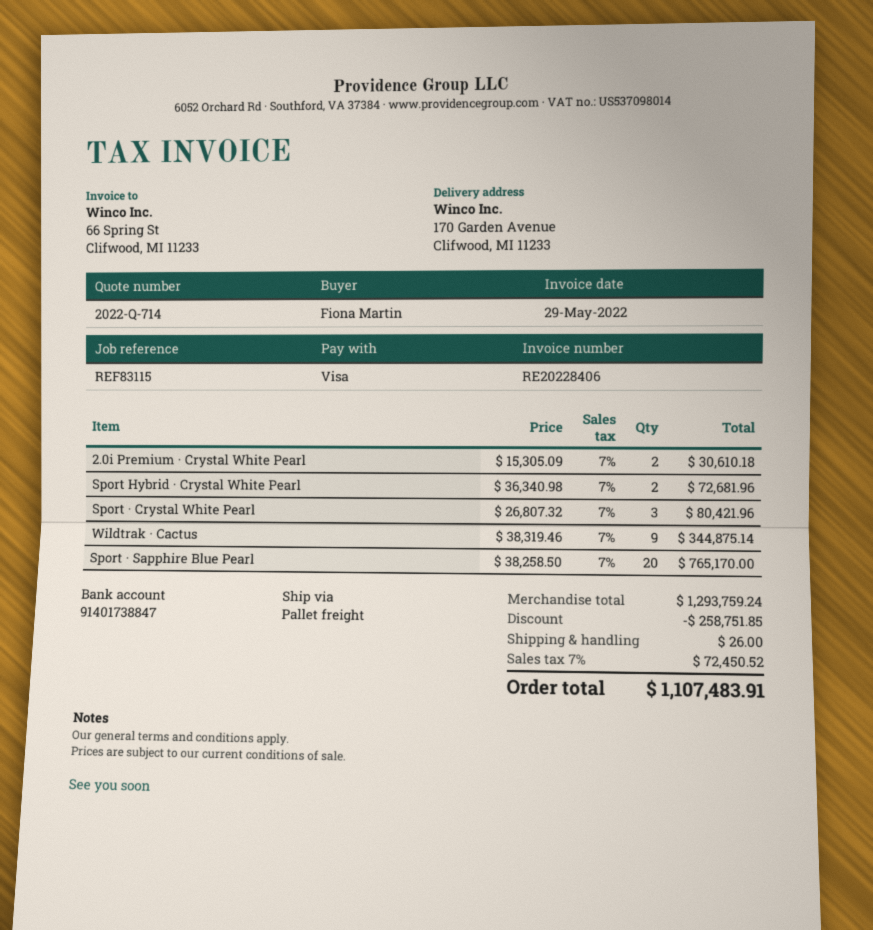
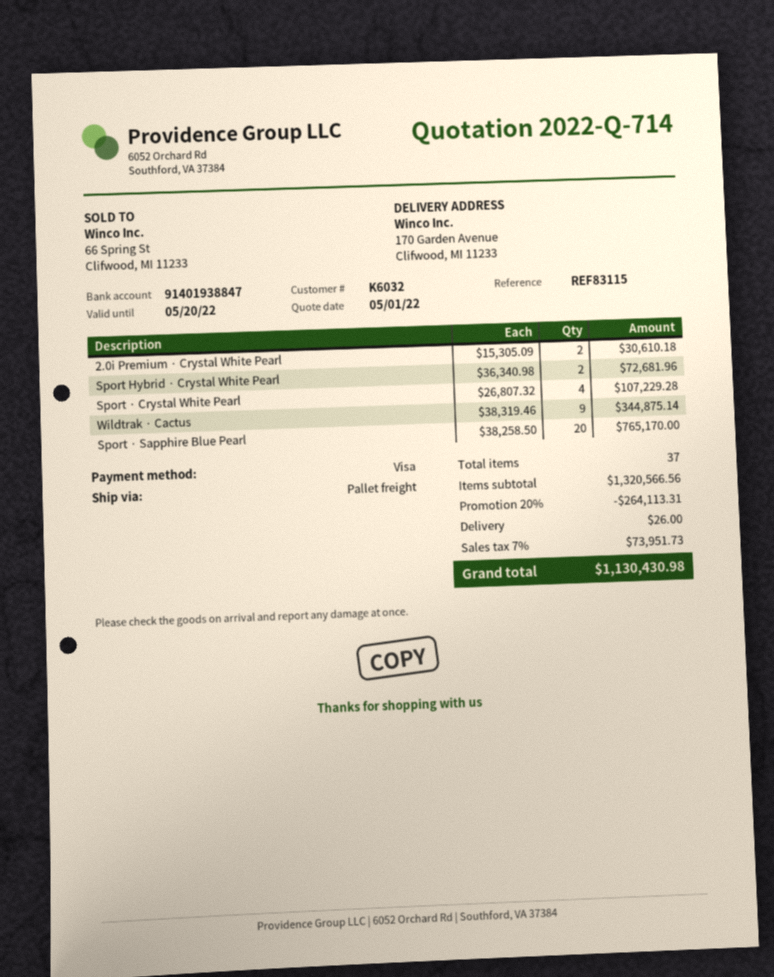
bank account: 91401738847 -> 91401938847
Sport · Crystal White Pearl: 3 x 26807.32 = 80421.96 -> 4 x 26807.32 = 107229.28
subtotal: 1293759.24 -> 1320566.56
discount: 258751.85 -> 264113.31
tax: 7% = 72450.52 -> 7% = 73951.73
total: 1107483.91 -> 1130430.98

